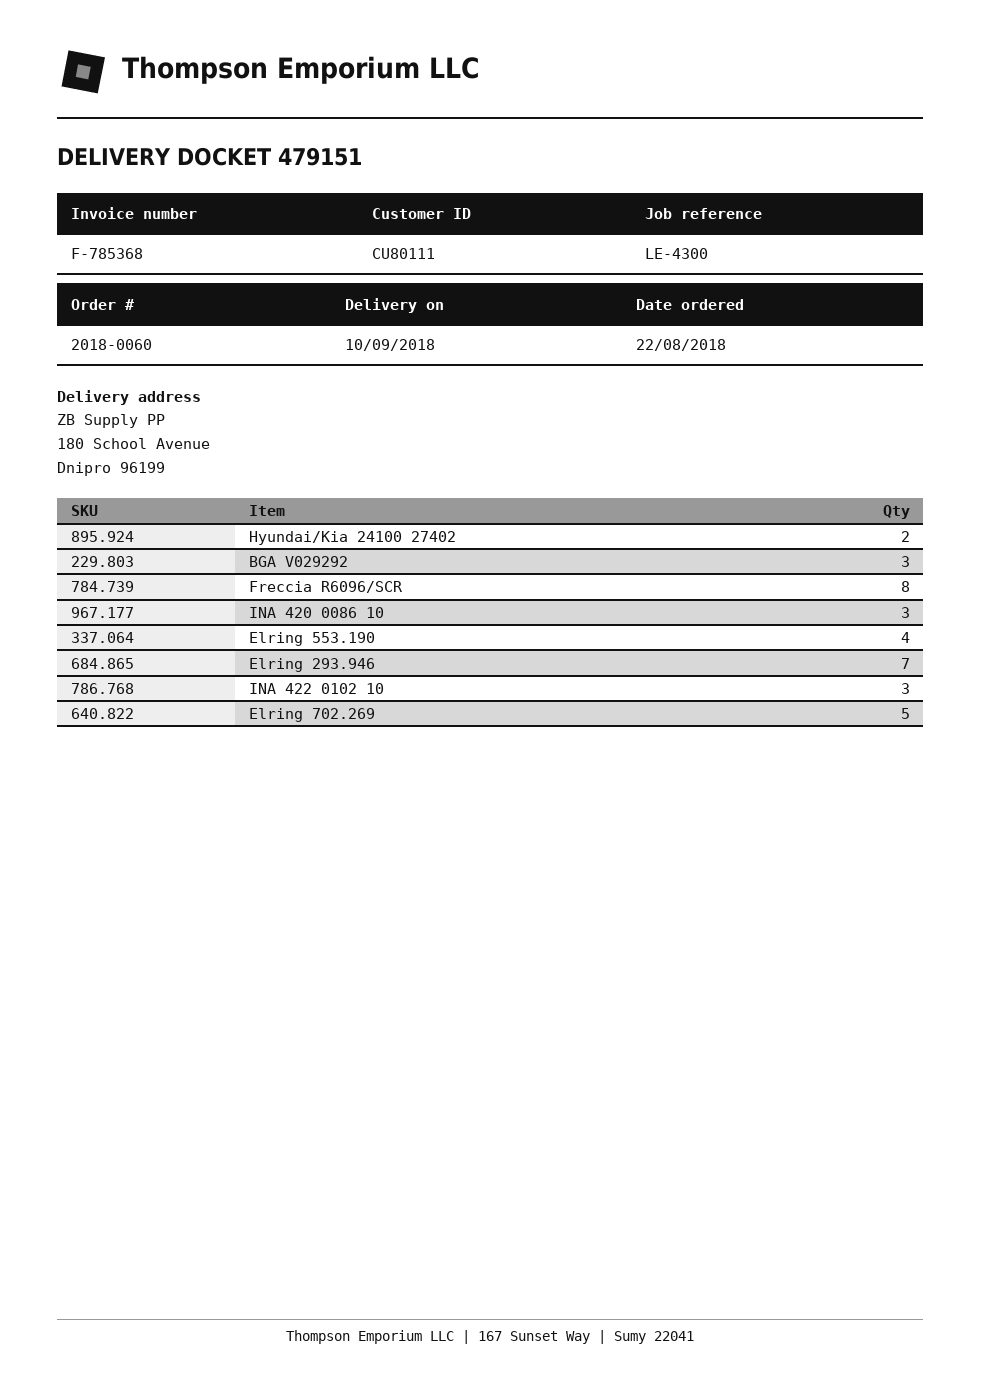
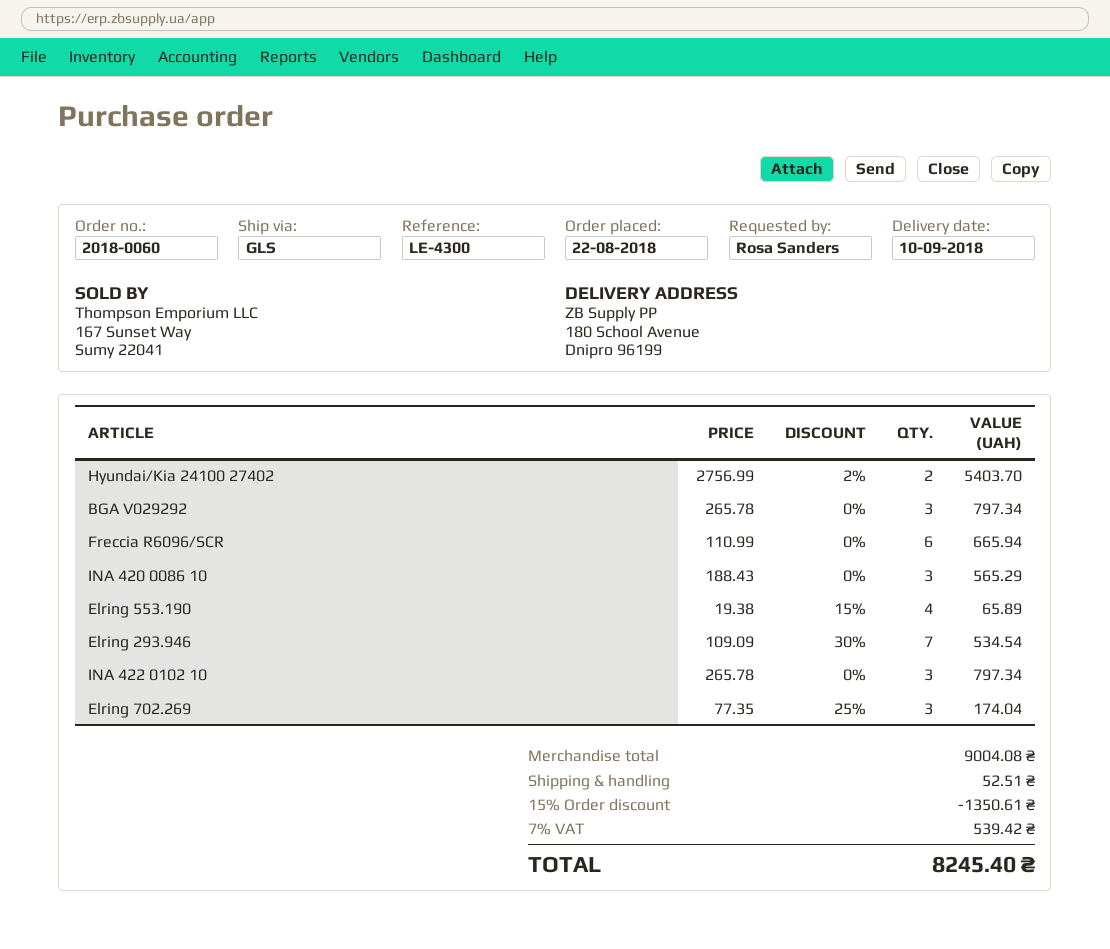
Freccia R6096/SCR: 8 -> 6
Elring 702.269: 5 -> 3

